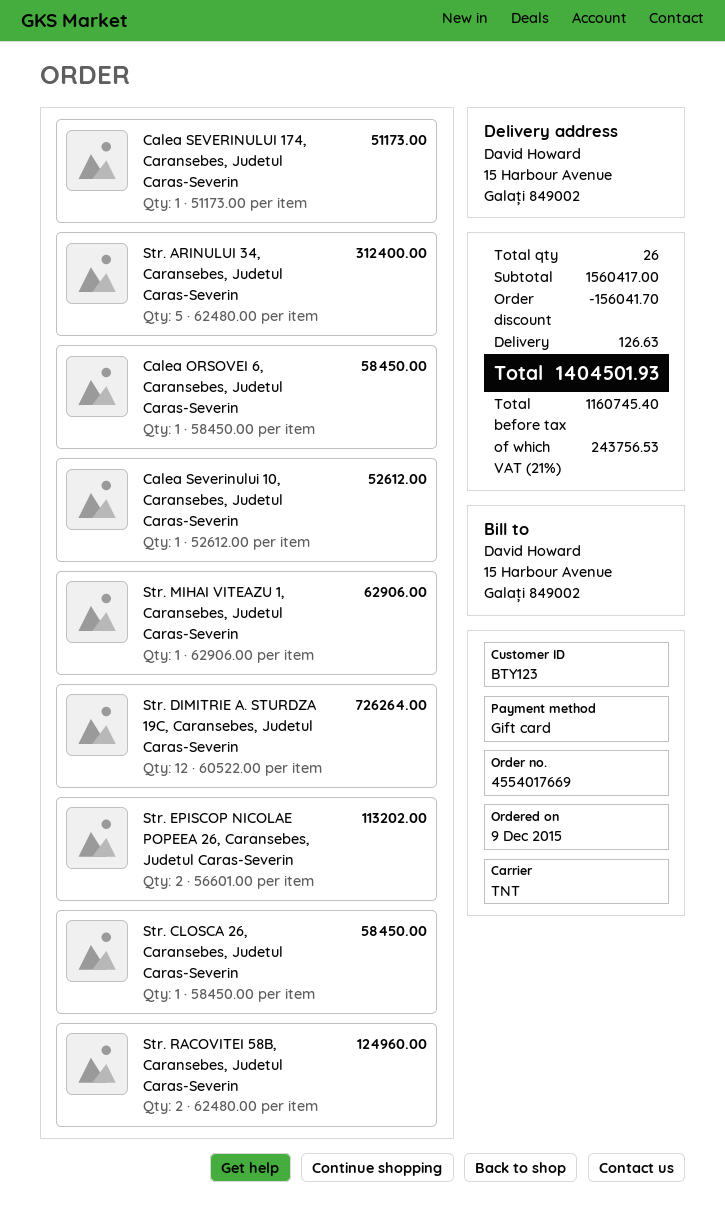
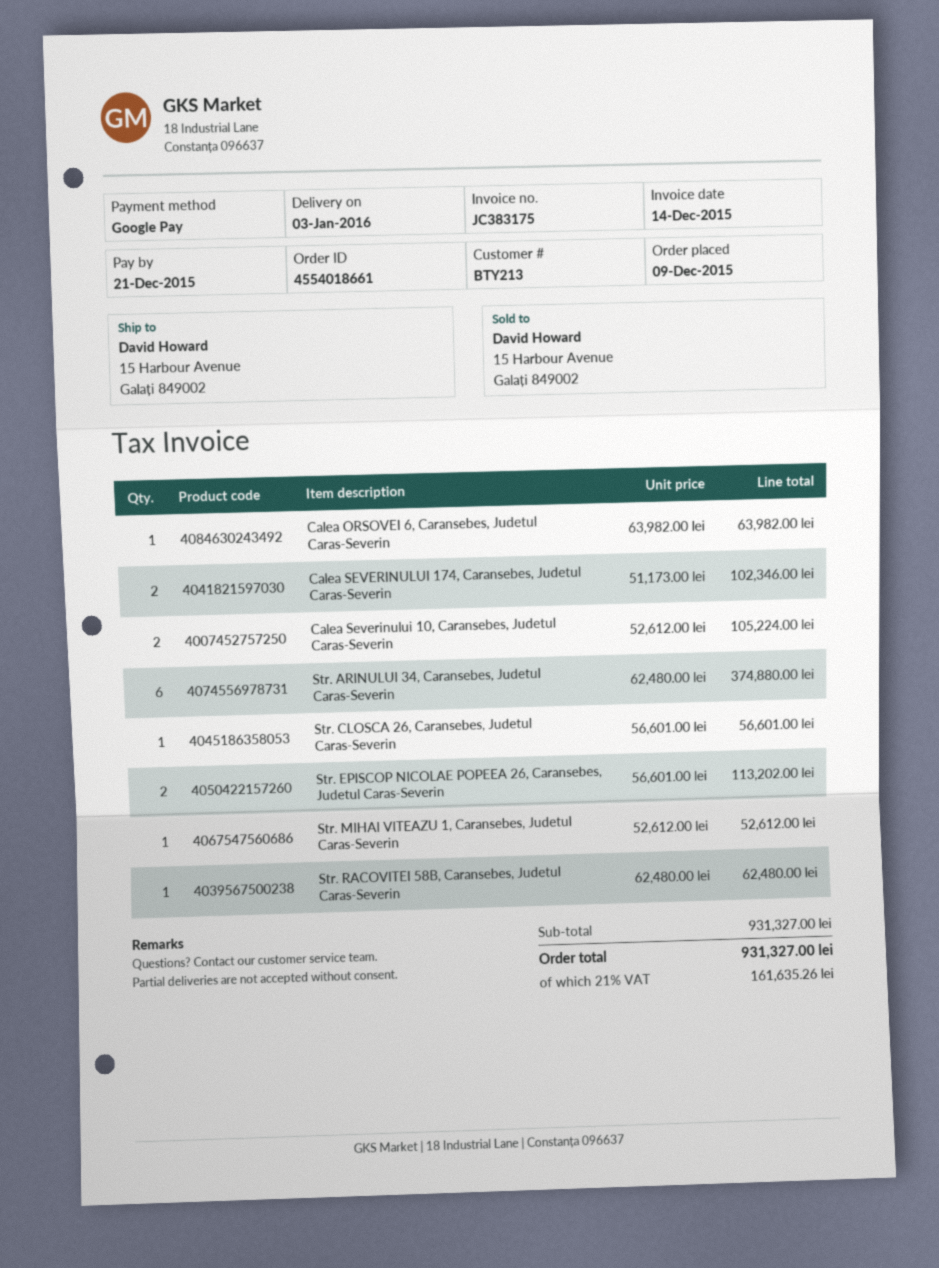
order number: 4554017669 -> 4554018661
customer number: BTY123 -> BTY213
payment method: gift card -> Google Pay
Calea SEVERINULUI 174, Caransebes, Judetul Caras-Severin: 1 x 51173.00 = 51173.00 -> 2 x 51173.00 = 102346.00
Str. ARINULUI 34, Caransebes, Judetul Caras-Severin: 5 x 62480.00 = 312400.00 -> 6 x 62480.00 = 374880.00
Calea ORSOVEI 6, Caransebes, Judetul Caras-Severin: 1 x 58450.00 = 58450.00 -> 1 x 63982.00 = 63982.00
Calea Severinului 10, Caransebes, Judetul Caras-Severin: 1 x 52612.00 = 52612.00 -> 2 x 52612.00 = 105224.00
Str. MIHAI VITEAZU 1, Caransebes, Judetul Caras-Severin: 1 x 62906.00 = 62906.00 -> 1 x 52612.00 = 52612.00
Str. DIMITRIE A. STURDZA 19C, Caransebes, Judetul Caras-Severin: 12 x 60522.00 = 726264.00 -> none
Str. CLOSCA 26, Caransebes, Judetul Caras-Severin: 1 x 58450.00 = 58450.00 -> 1 x 56601.00 = 56601.00
Str. RACOVITEI 58B, Caransebes, Judetul Caras-Severin: 2 x 62480.00 = 124960.00 -> 1 x 62480.00 = 62480.00
subtotal: 1560417.00 -> 931327.00
discount: 156041.70 -> none
shipping: 126.63 -> none
tax: 21% = 243756.53 -> 21% = 161635.26
total: 1404501.93 -> 931327.00

